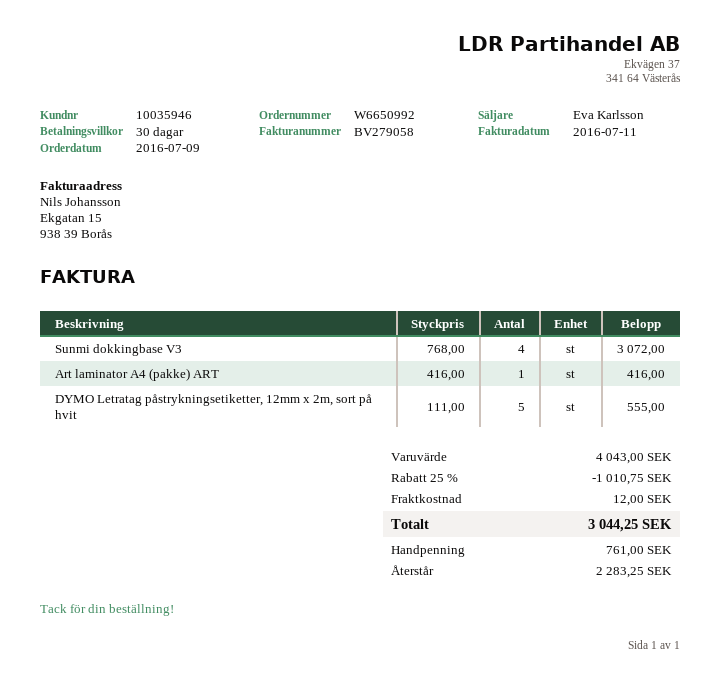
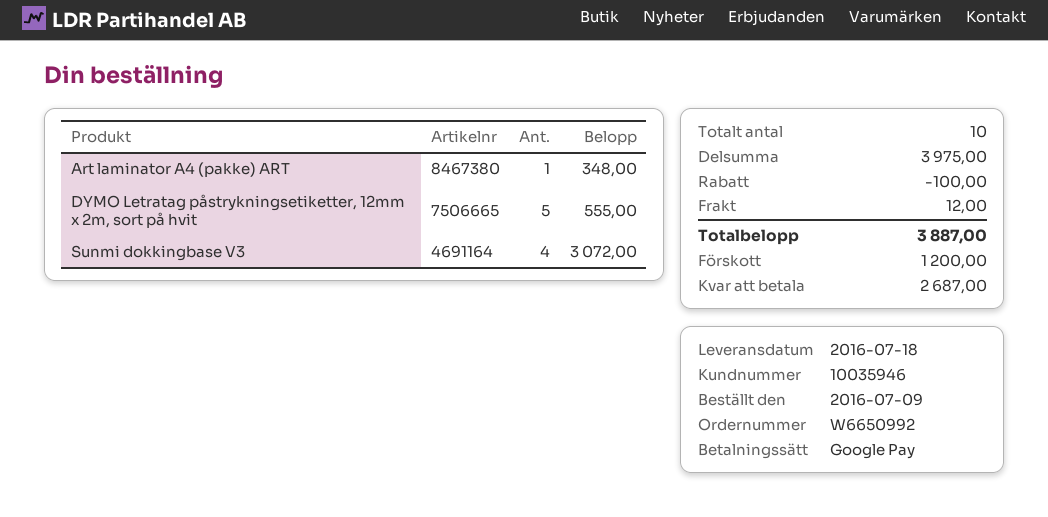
Art laminator A4 (pakke) ART: 1 for 416.00 -> 1 for 348.00
subtotal: 4043.00 -> 3975.00
discount: 1010.75 -> 100.00
total: 3044.25 -> 3887.00
deposit: 761.00 -> 1200.00
balance: 2283.25 -> 2687.00

